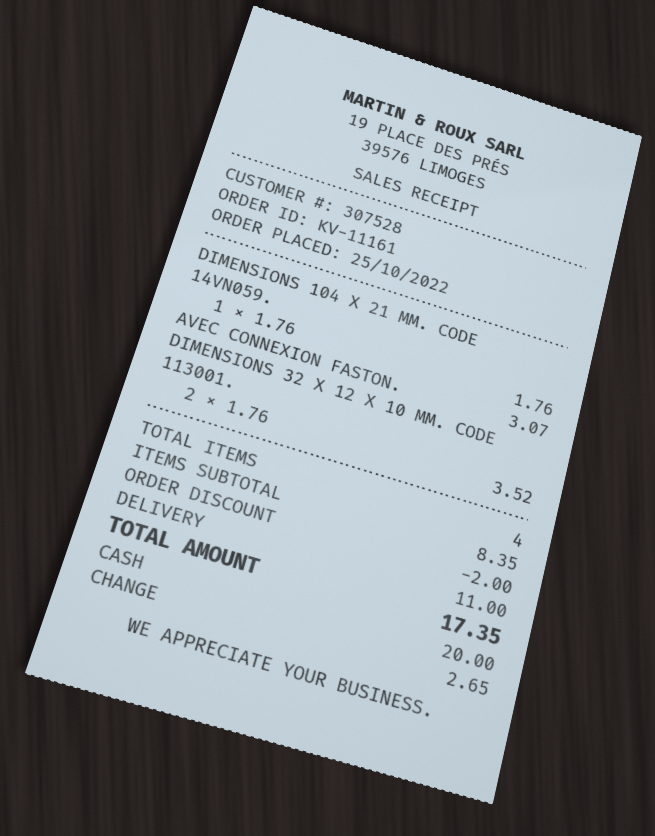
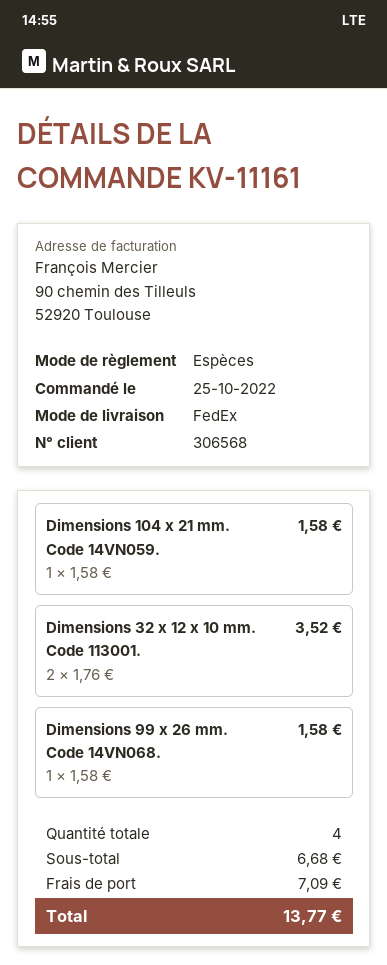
customer number: 307528 -> 306568
DIMENSIONS 104 X 21 MM. CODE 14VN059.: 1 x 1.76 = 1.76 -> 1 x 1.58 = 1.58
AVEC CONNEXION FASTON.: 1 x 3.07 = 3.07 -> none
Dimensions 99 x 26 mm. Code 14VN068.: none -> 1 x 1.58 = 1.58
subtotal: 8.35 -> 6.68
discount: 2.00 -> none
shipping: 11.00 -> 7.09
total: 17.35 -> 13.77

